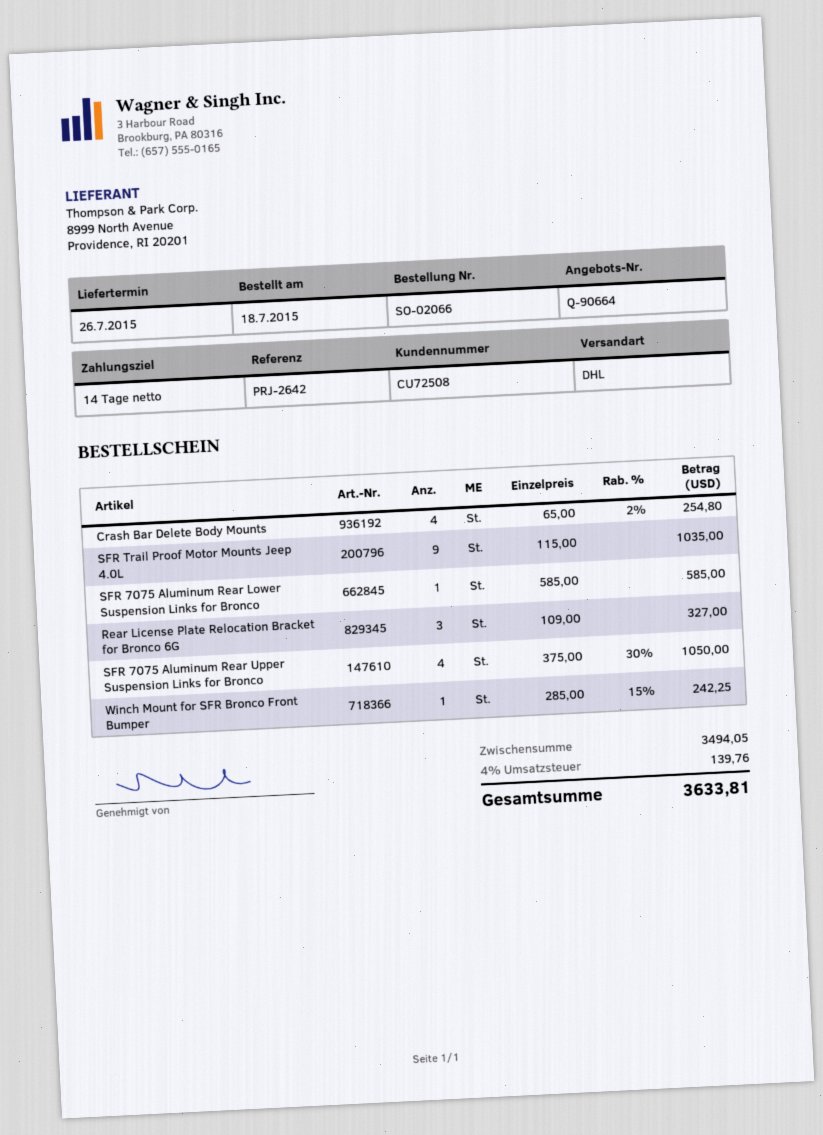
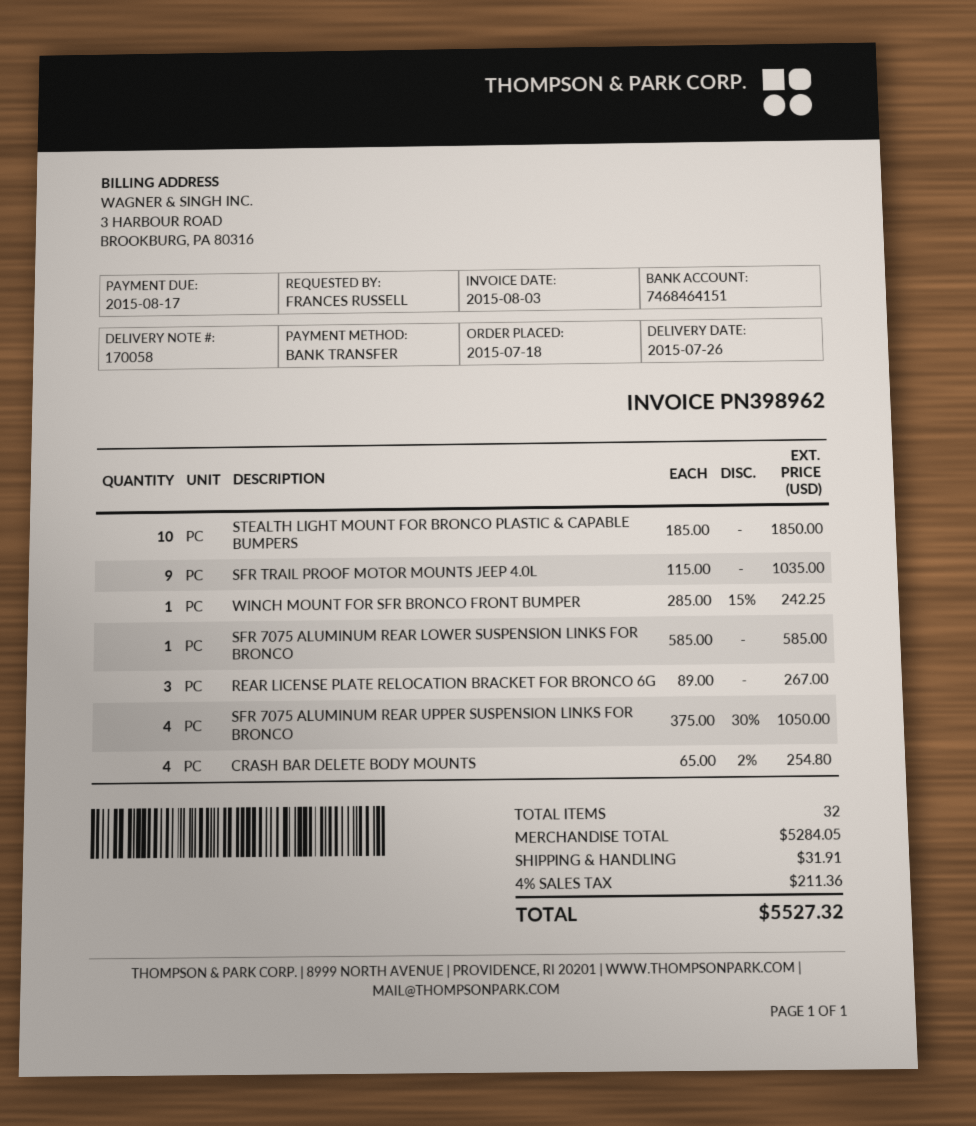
Rear License Plate Relocation Bracket for Bronco 6G: 3 x 109.00 = 327.00 -> 3 x 89.00 = 267.00
STEALTH LIGHT MOUNT FOR BRONCO PLASTIC & CAPABLE BUMPERS: none -> 10 x 185.00 = 1850.00
subtotal: 3494.05 -> 5284.05
shipping: none -> 31.91
tax: 4% = 139.76 -> 4% = 211.36
total: 3633.81 -> 5527.32

